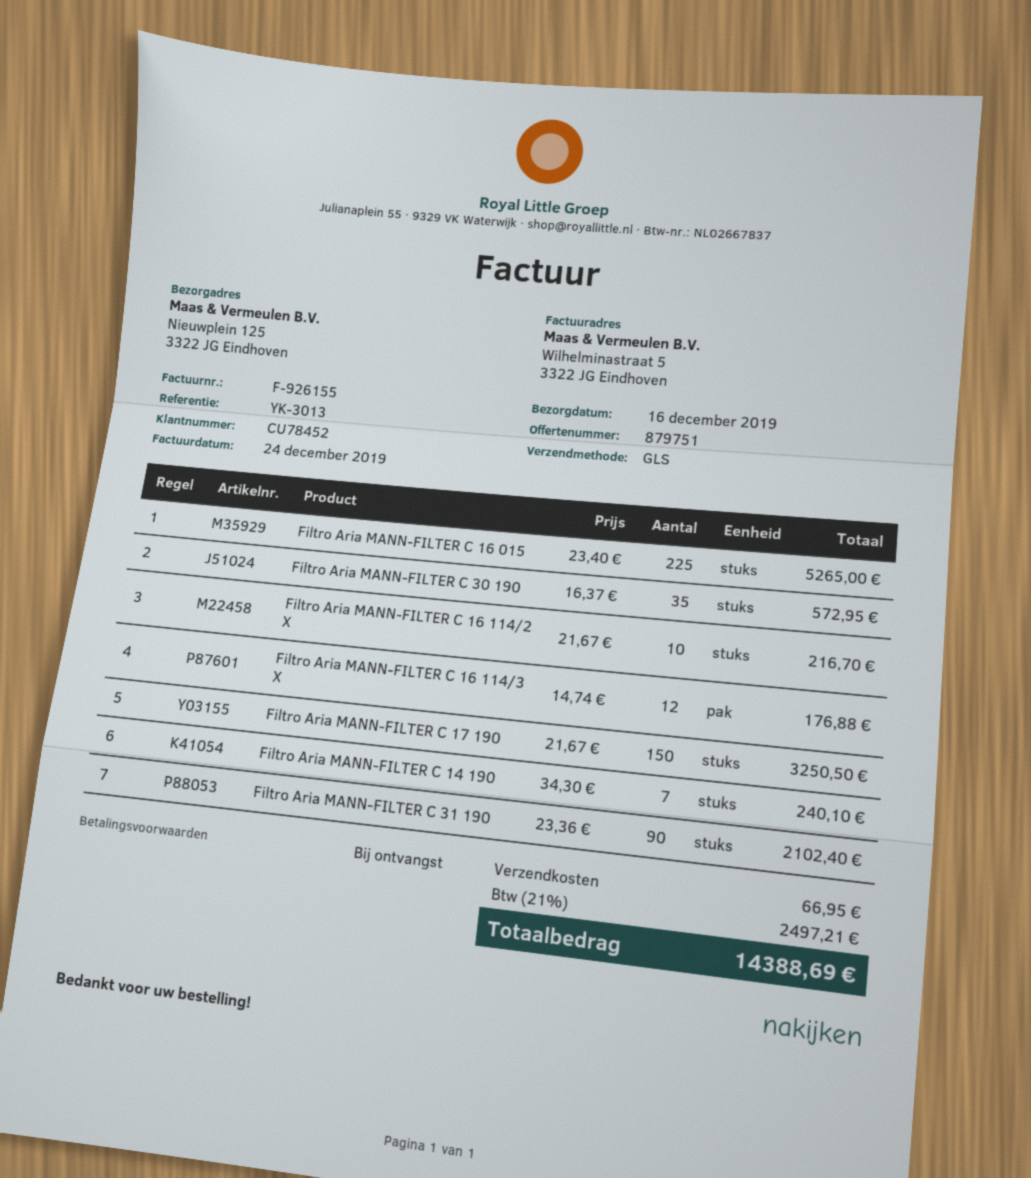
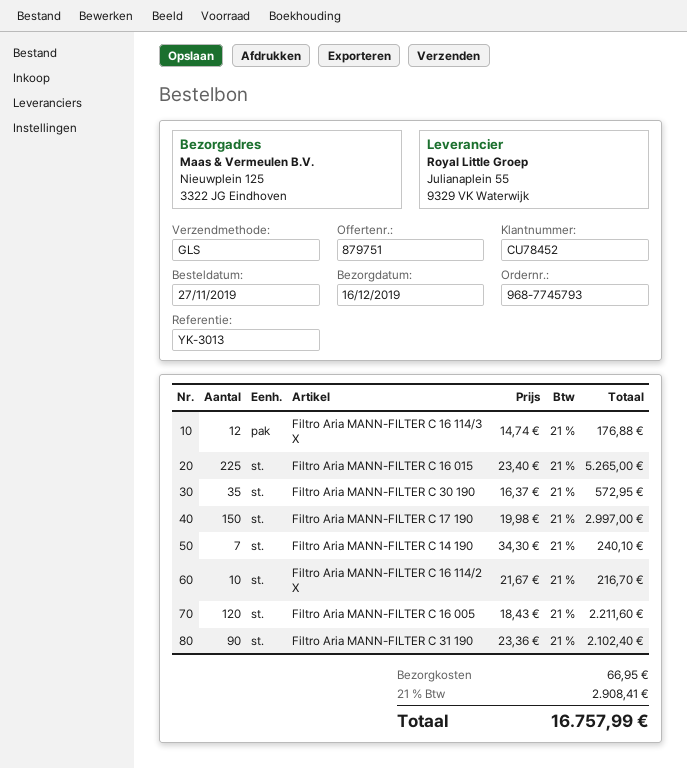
Filtro Aria MANN-FILTER C 17 190: 150 x 21.67 = 3250.50 -> 150 x 19.98 = 2997.00
Filtro Aria MANN-FILTER C 16 005: none -> 120 x 18.43 = 2211.60
tax: 21% = 2497.21 -> 21% = 2908.41
total: 14388.69 -> 16757.99

